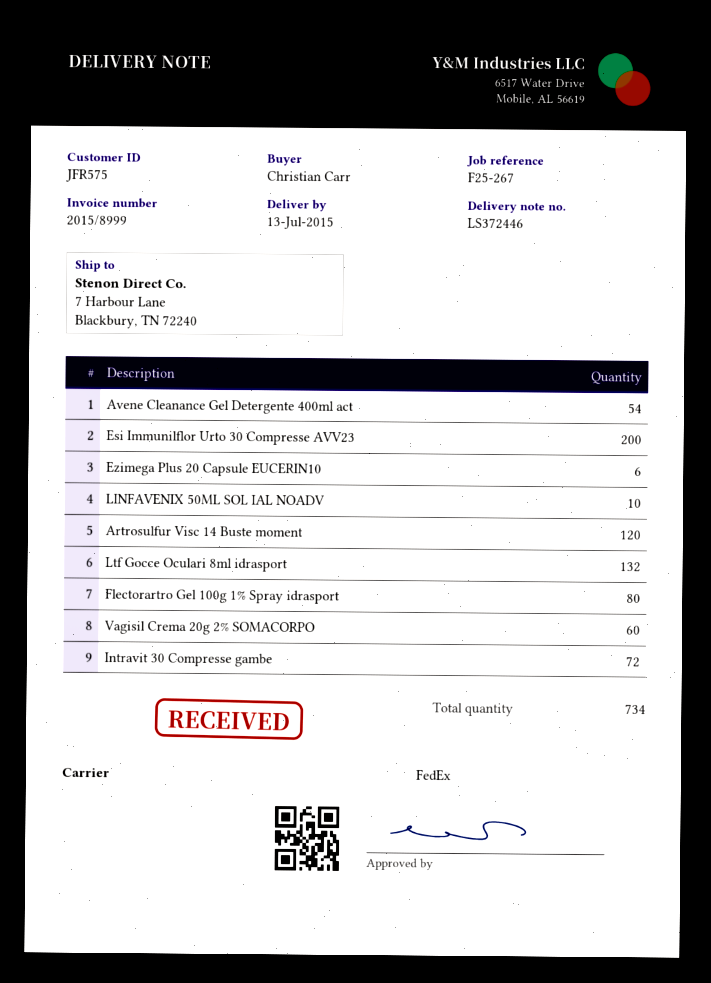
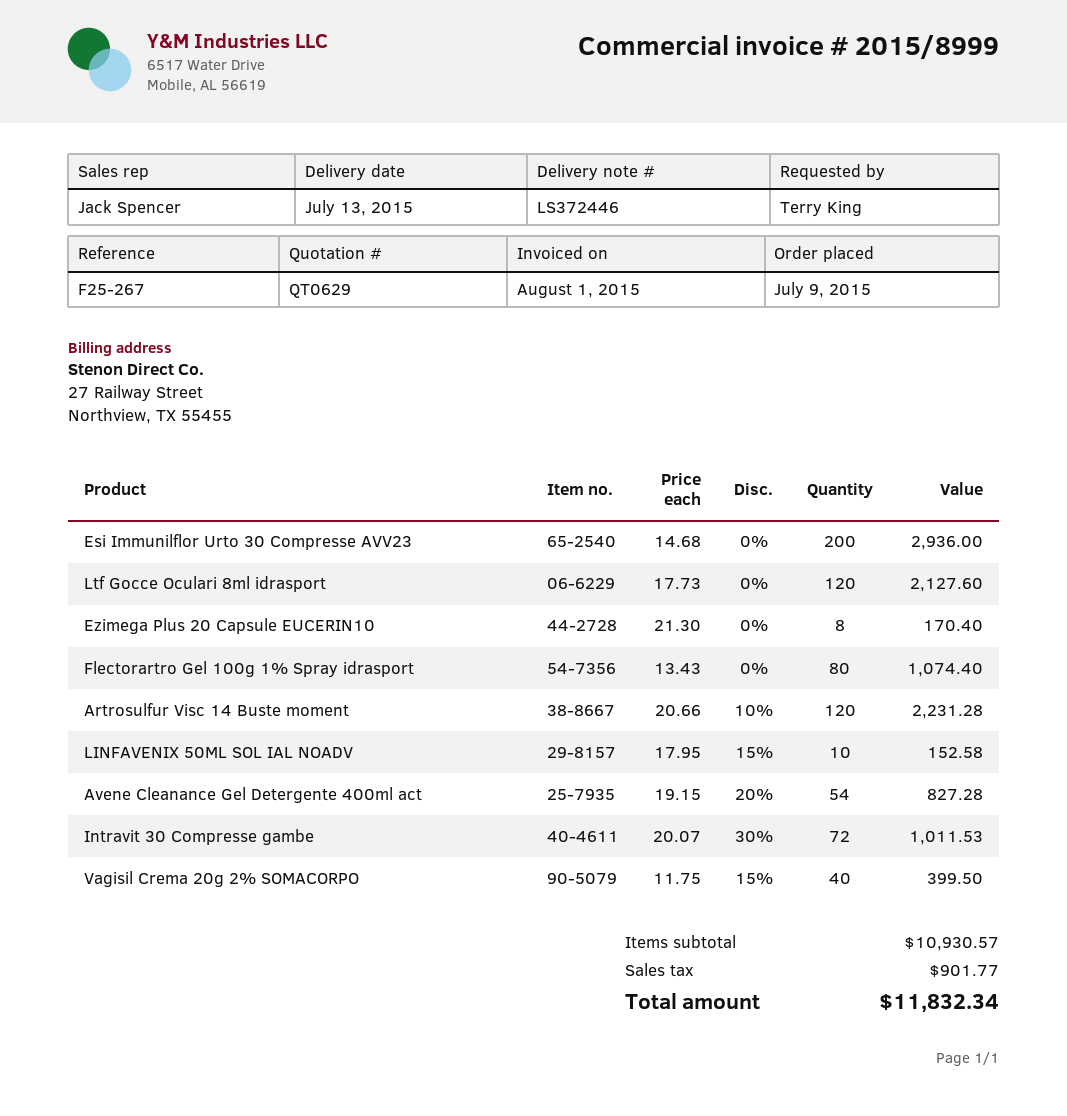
ordered by: Christian Carr -> Terry King
Ezimega Plus 20 Capsule EUCERIN10: 6 -> 8
Ltf Gocce Oculari 8ml idrasport: 132 -> 120
Vagisil Crema 20g 2% SOMACORPO: 60 -> 40

